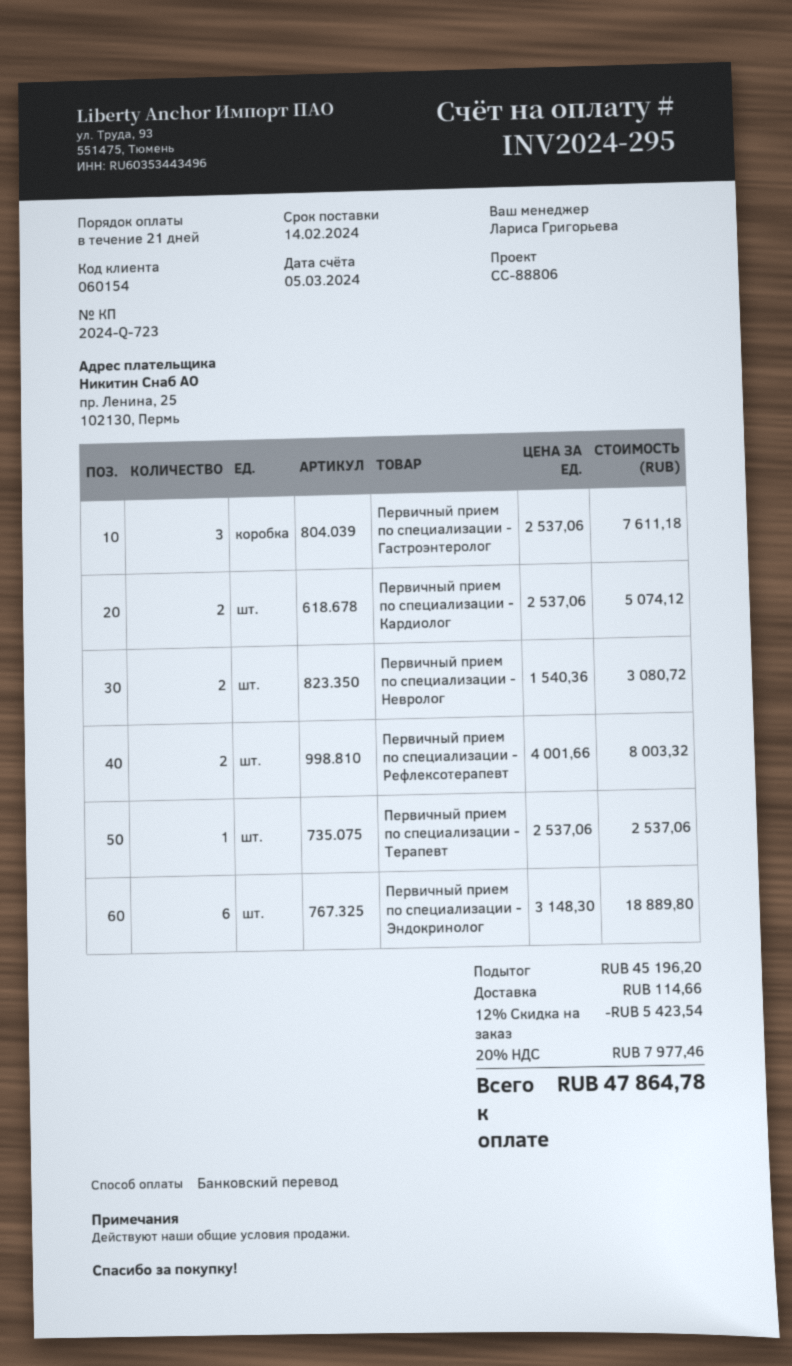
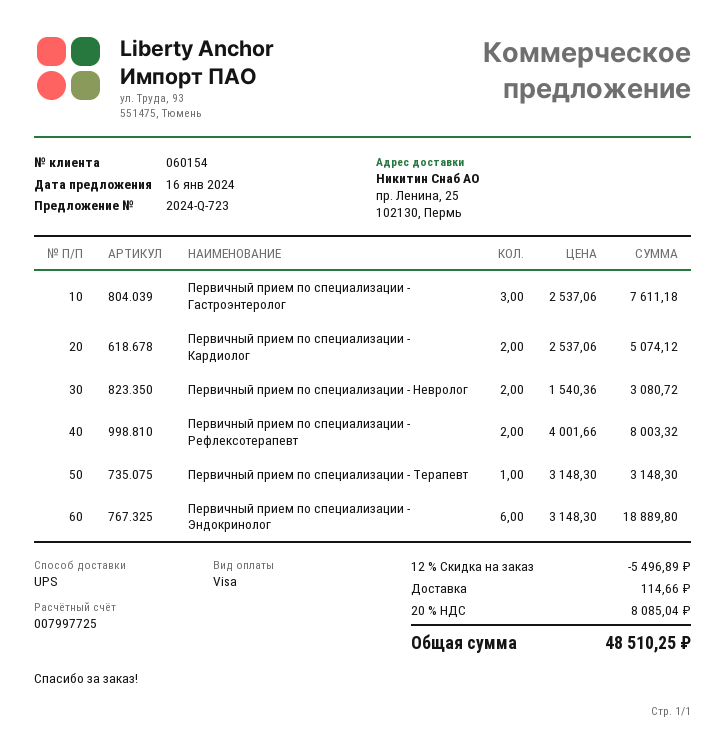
payment method: bank transfer -> Visa
Первичный прием по специализации - Терапевт: 1 x 2537.06 = 2537.06 -> 1 x 3148.30 = 3148.30
discount: 12% = 5423.54 -> 12% = 5496.89
tax: 20% = 7977.46 -> 20% = 8085.04
total: 47864.78 -> 48510.25

